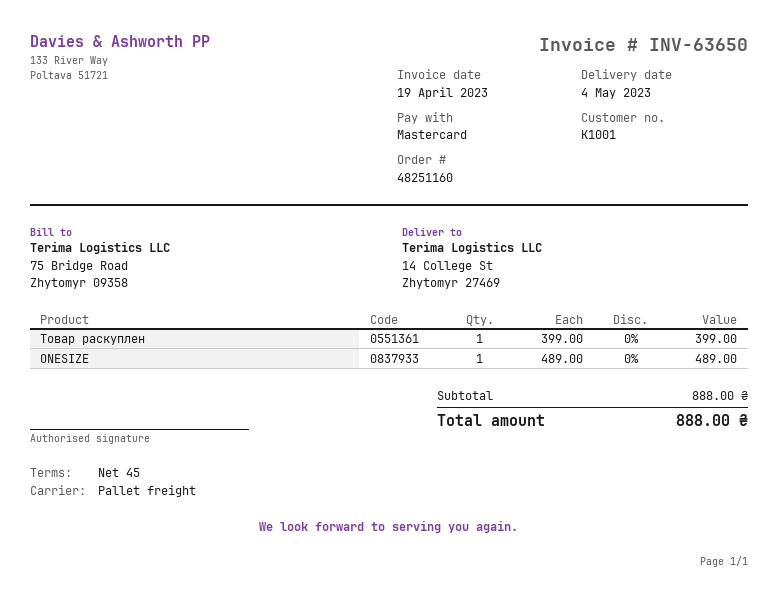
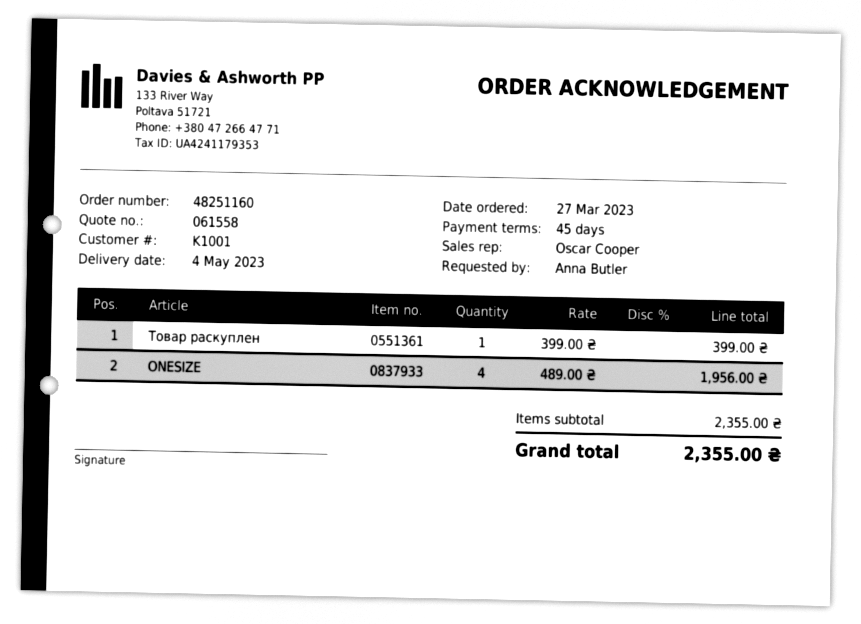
ONESIZE: 1 x 489.00 = 489.00 -> 4 x 489.00 = 1956.00
subtotal: 888.00 -> 2355.00
total: 888.00 -> 2355.00

